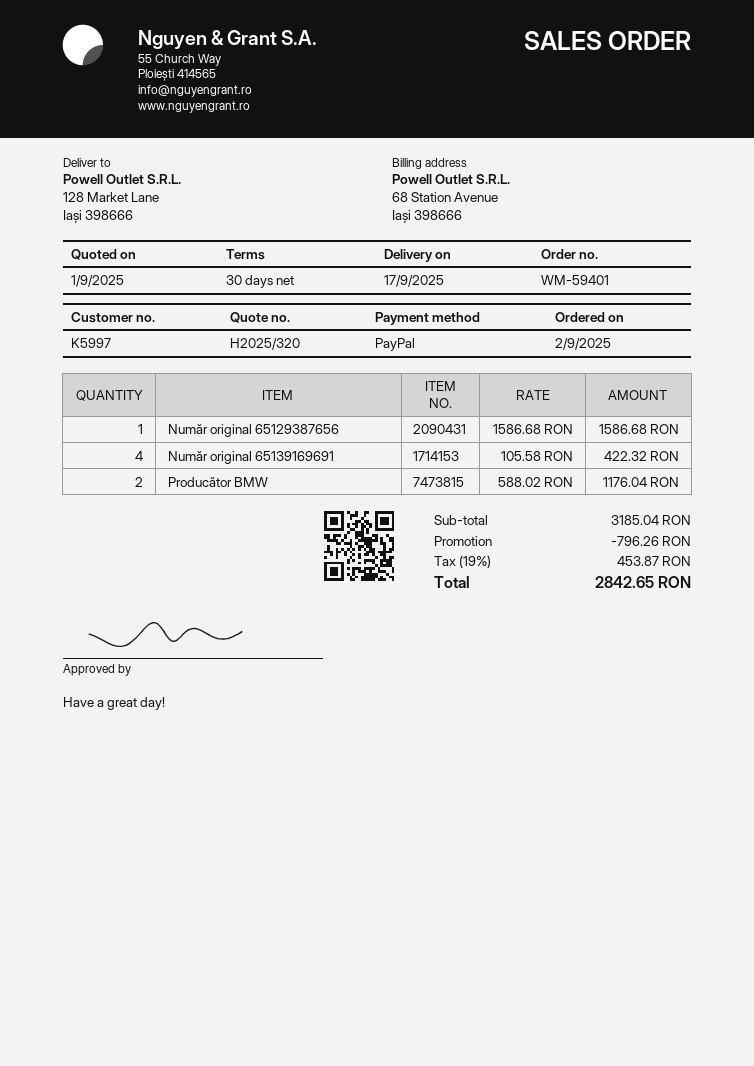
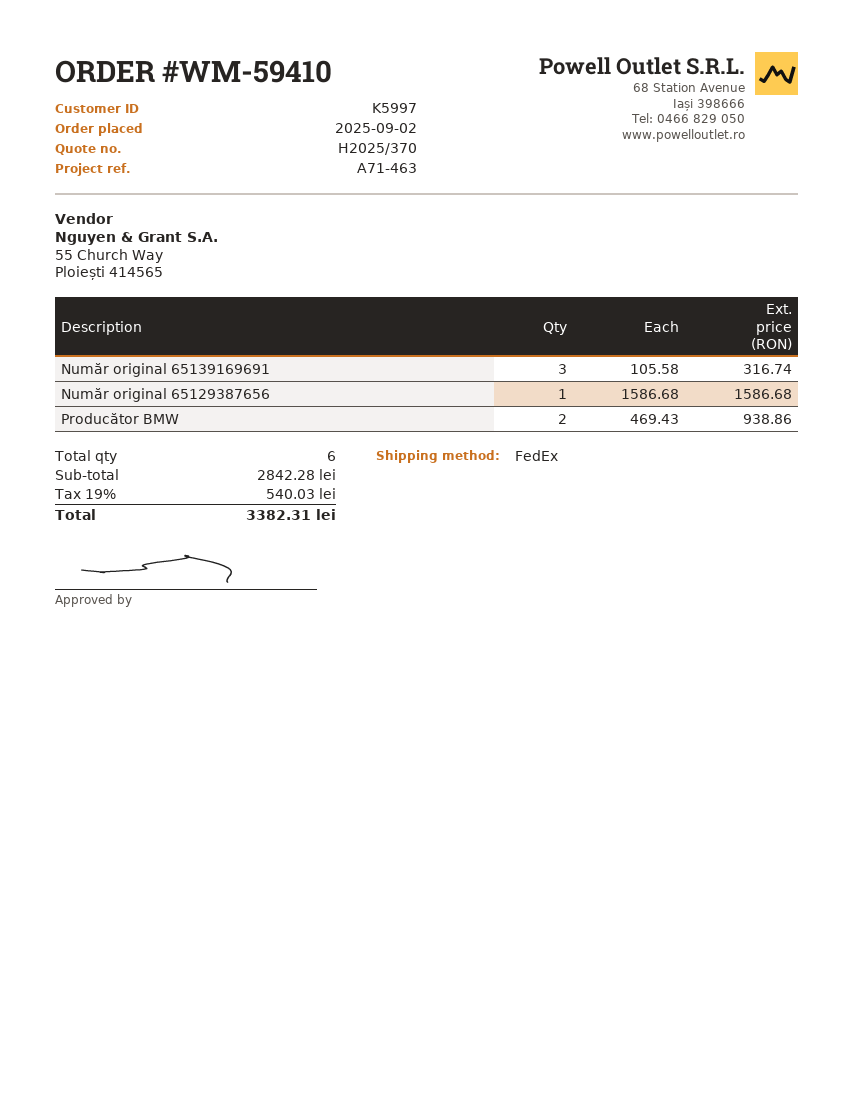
quote number: H2025/320 -> H2025/370
order number: WM-59401 -> WM-59410
Număr original 65139169691: 4 x 105.58 = 422.32 -> 3 x 105.58 = 316.74
Producător BMW: 2 x 588.02 = 1176.04 -> 2 x 469.43 = 938.86
subtotal: 3185.04 -> 2842.28
discount: 796.26 -> none
tax: 19% = 453.87 -> 19% = 540.03
total: 2842.65 -> 3382.31

